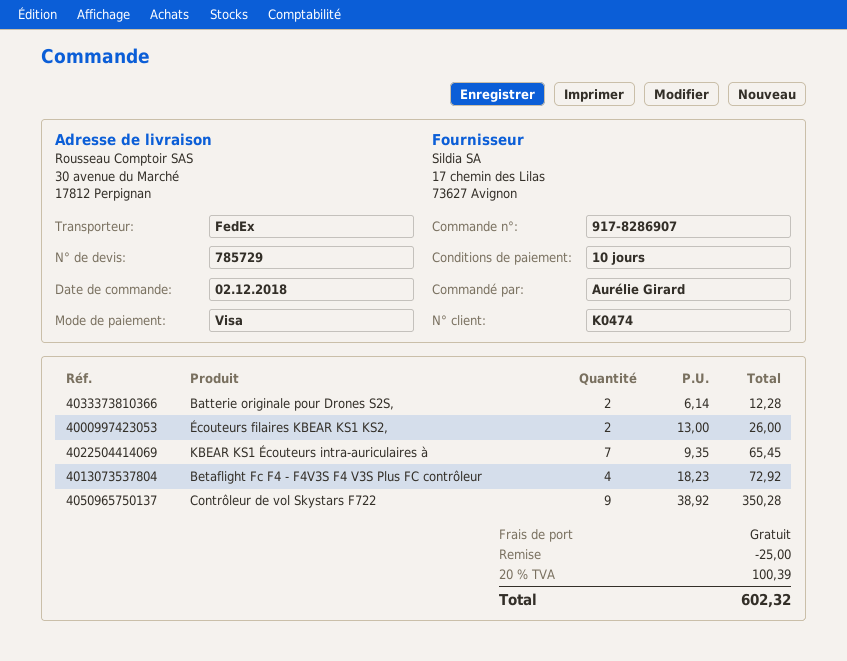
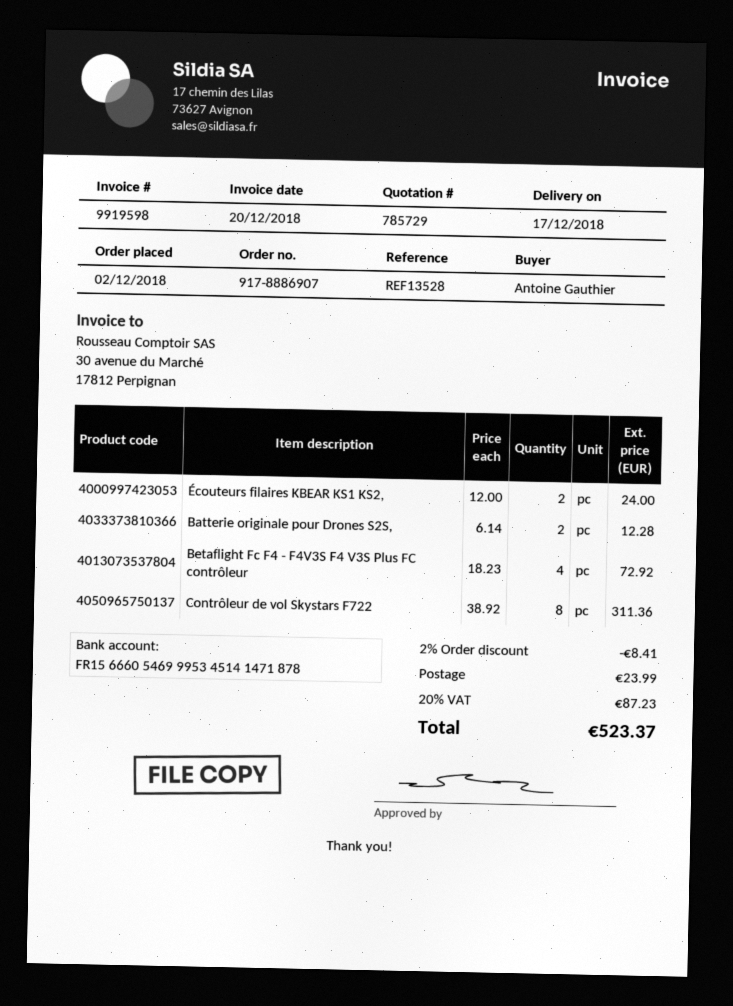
order number: 917-8286907 -> 917-8886907
ordered by: Aurélie Girard -> Antoine Gauthier
Écouteurs filaires KBEAR KS1 KS2,: 2 x 13.00 = 26.00 -> 2 x 12.00 = 24.00
KBEAR KS1 Écouteurs intra-auriculaires à: 7 x 9.35 = 65.45 -> none
Contrôleur de vol Skystars F722: 9 x 38.92 = 350.28 -> 8 x 38.92 = 311.36
discount: 25.00 -> 8.41
shipping: 0.00 -> 23.99
tax: 20% = 100.39 -> 20% = 87.23
total: 602.32 -> 523.37

